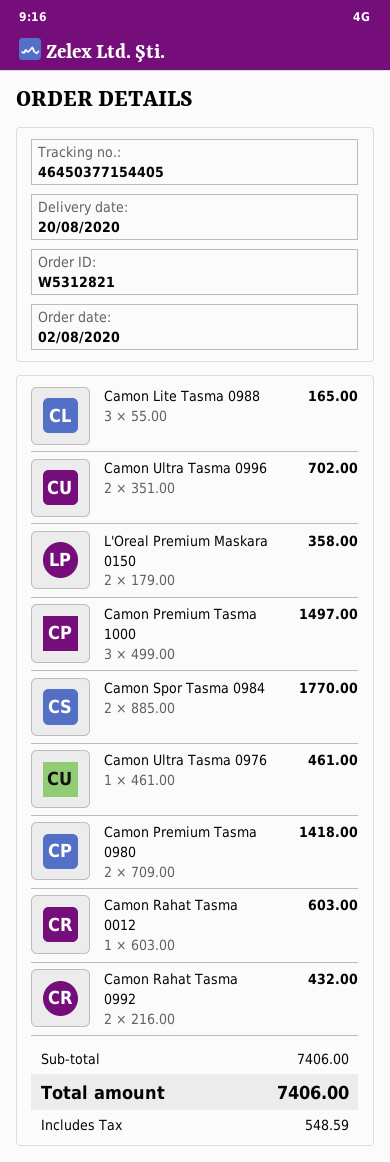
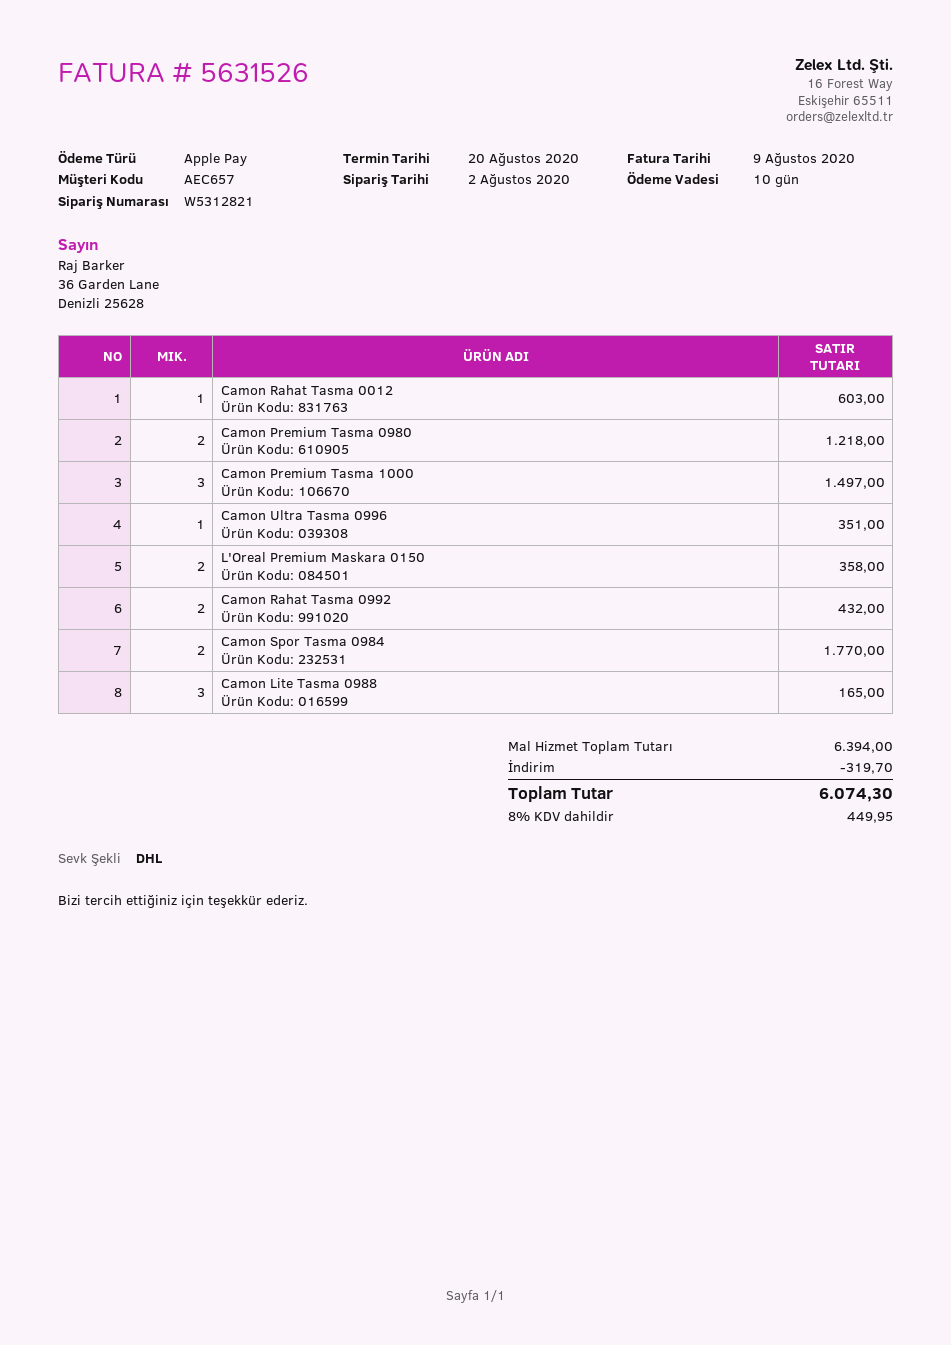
Camon Ultra Tasma 0996: 2 for 702.00 -> 1 for 351.00
Camon Ultra Tasma 0976: 1 for 461.00 -> none
Camon Premium Tasma 0980: 2 for 1418.00 -> 2 for 1218.00
subtotal: 7406.00 -> 6394.00
discount: none -> 319.70
tax: 548.59 -> 449.95
total: 7406.00 -> 6074.30

